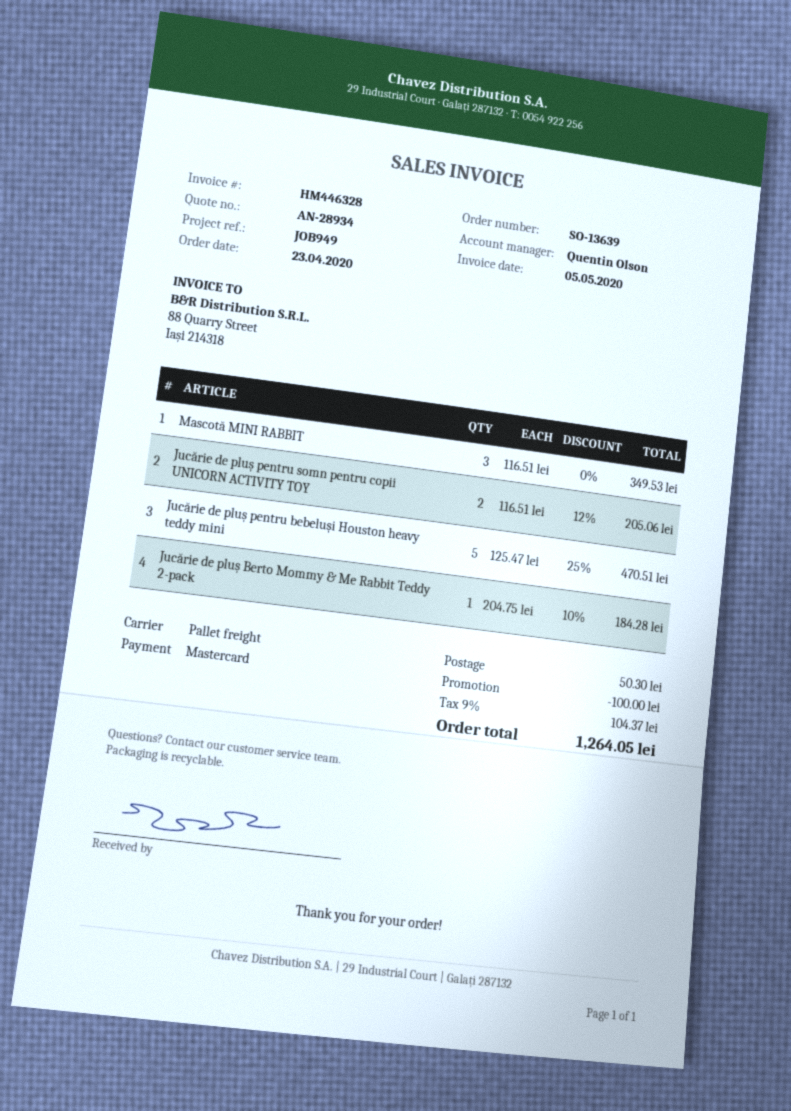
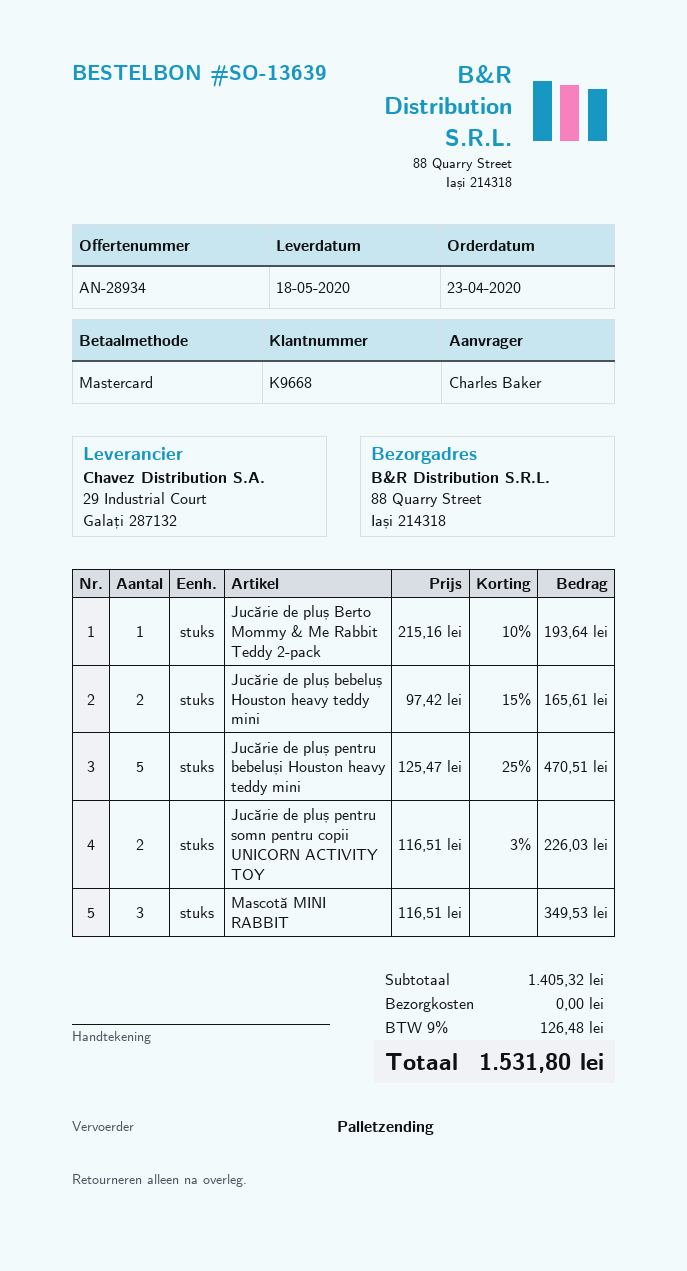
Jucărie de pluș pentru somn pentru copii UNICORN ACTIVITY TOY: 2 x 116.51 - 12% = 205.06 -> 2 x 116.51 - 3% = 226.03
Jucărie de pluș Berto Mommy & Me Rabbit Teddy 2-pack: 1 x 204.75 - 10% = 184.28 -> 1 x 215.16 - 10% = 193.64
Jucărie de pluș bebeluș Houston heavy teddy mini: none -> 2 x 97.42 - 15% = 165.61
discount: 100.00 -> none
shipping: 50.30 -> 0.00
tax: 9% = 104.37 -> 9% = 126.48
total: 1264.05 -> 1531.80

